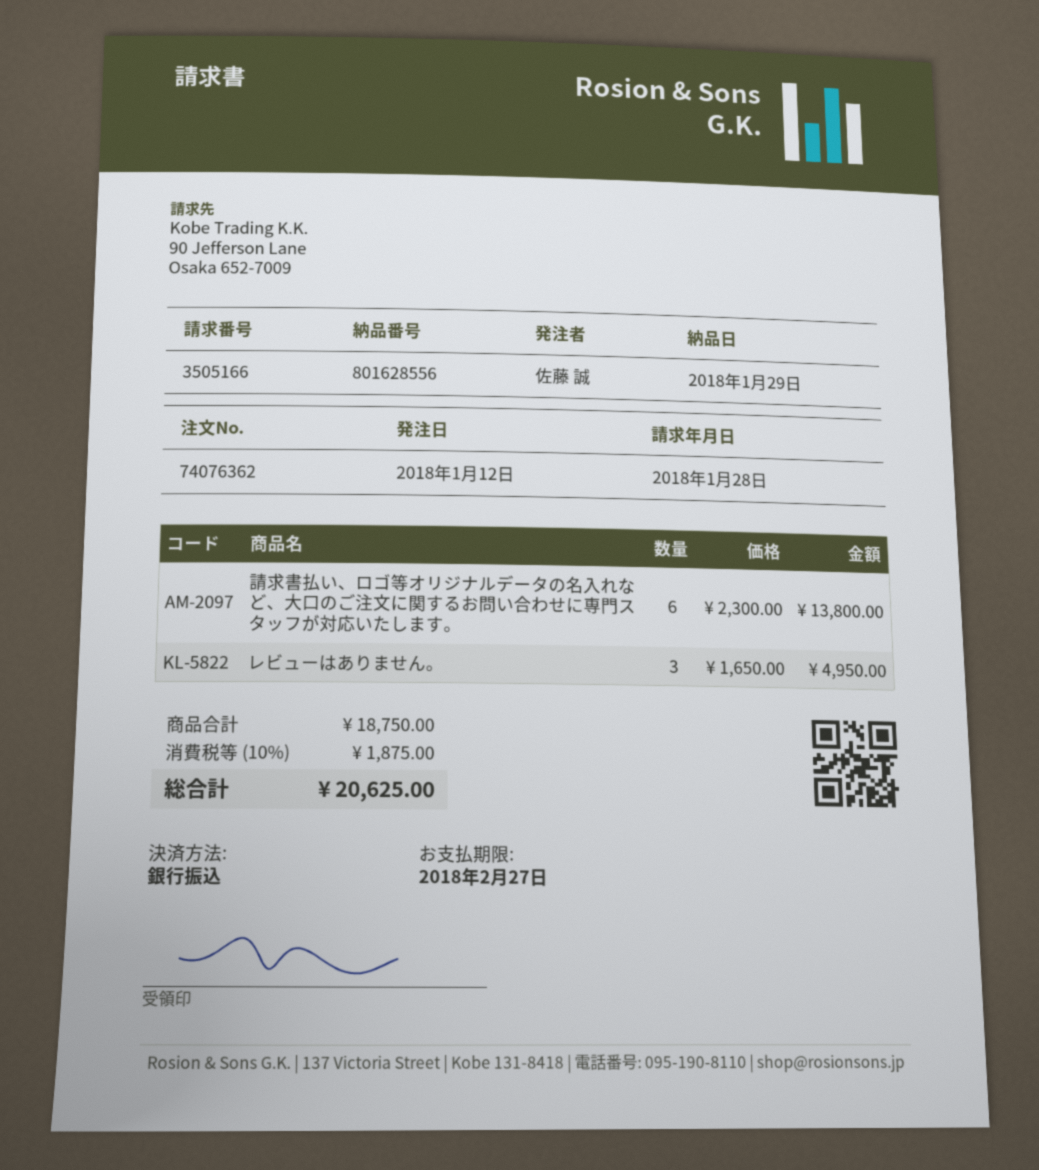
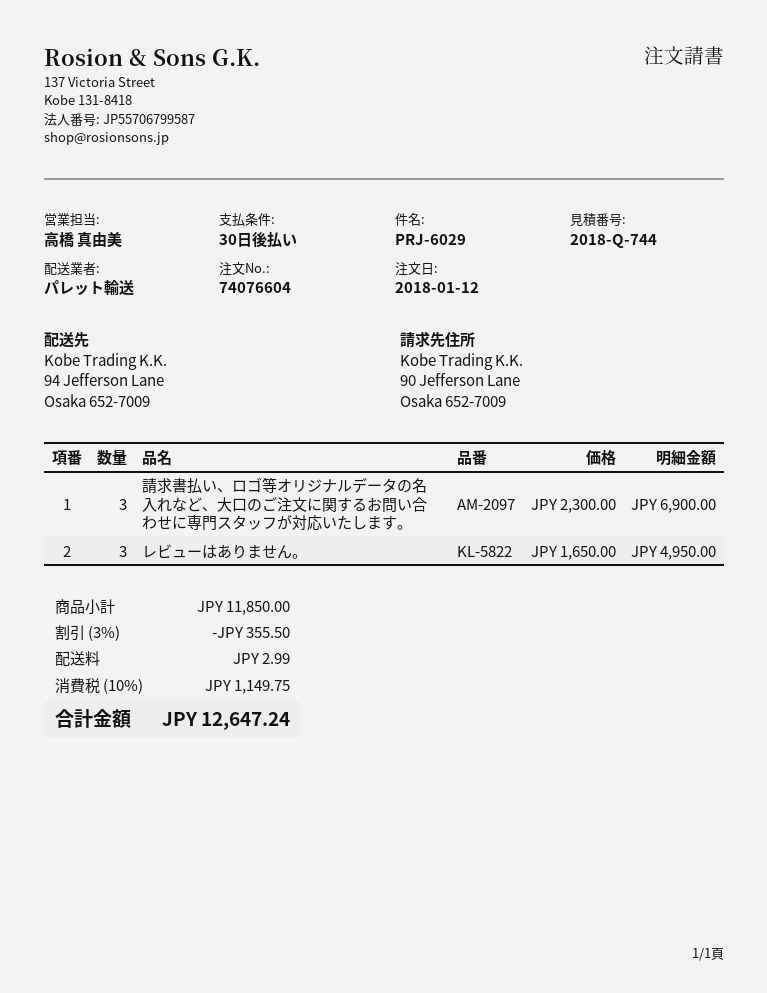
order number: 74076362 -> 74076604
請求書払い、ロゴ等オリジナルデータの名入れなど、大口のご注文に関するお問い合わせに専門スタッフが対応いたします。: 6 x 2300.00 = 13800.00 -> 3 x 2300.00 = 6900.00
subtotal: 18750.00 -> 11850.00
discount: none -> 3% = 355.50
shipping: none -> 2.99
tax: 10% = 1875.00 -> 10% = 1149.75
total: 20625.00 -> 12647.24

